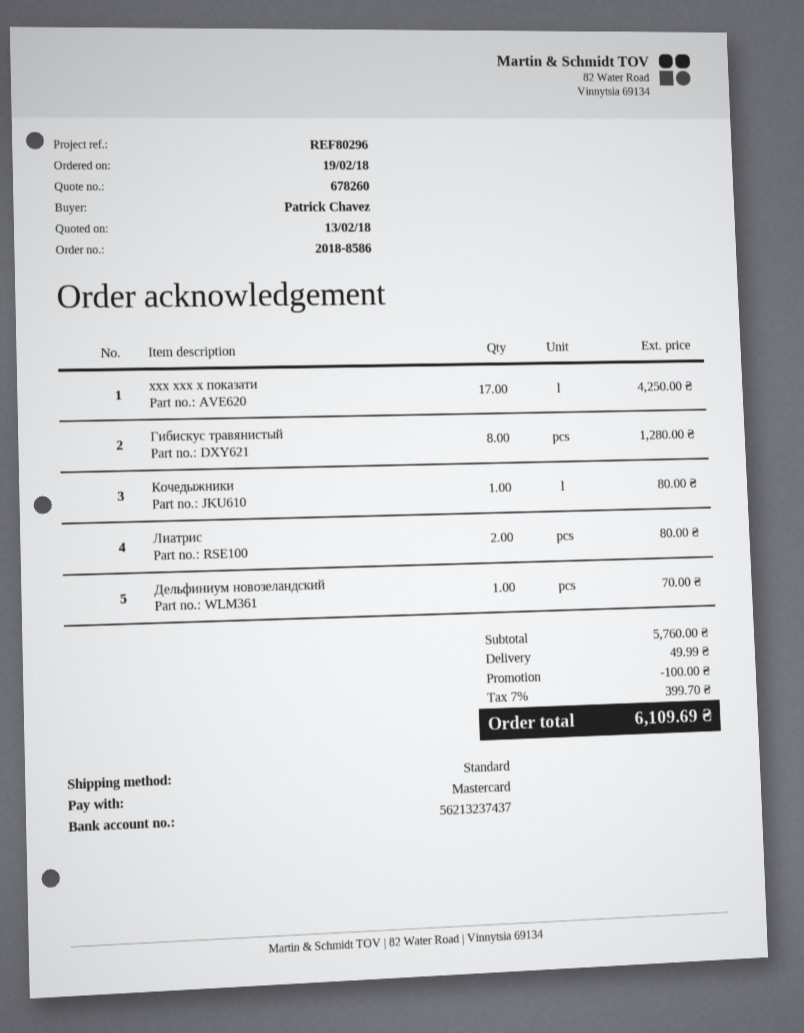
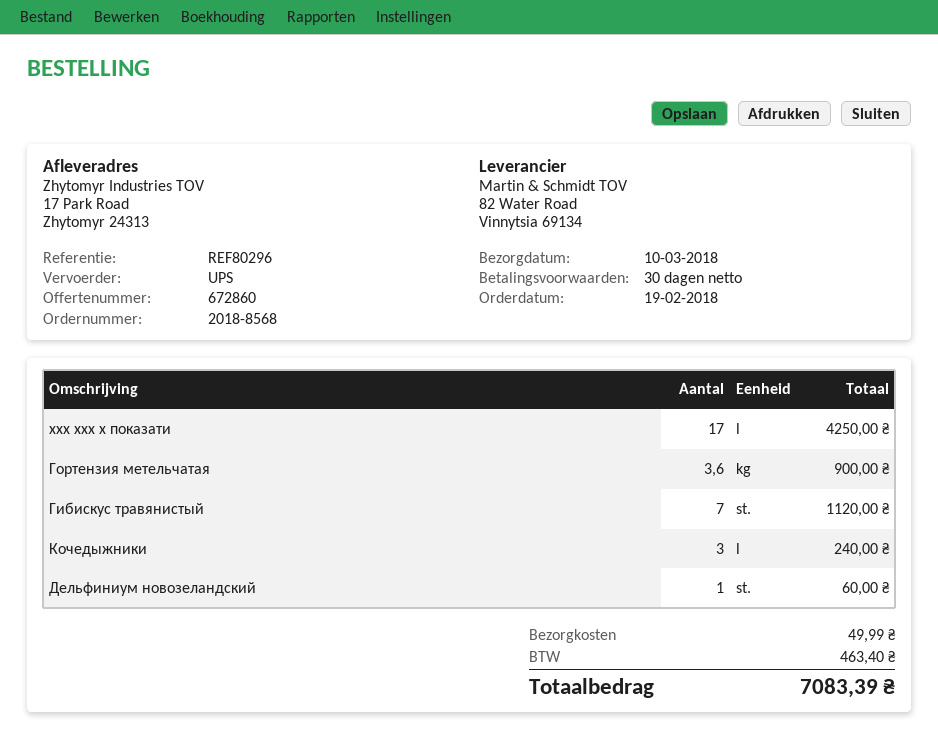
quote number: 678260 -> 672860
order number: 2018-8586 -> 2018-8568
shipping method: standard -> UPS
Гибискус травянистый: 8 for 1280.00 -> 7 for 1120.00
Кочедыжники: 1 for 80.00 -> 3 for 240.00
Лиатрис: 2 for 80.00 -> none
Дельфиниум новозеландский: 1 for 70.00 -> 1 for 60.00
Гортензия метельчатая: none -> 3.6 for 900.00
discount: 100.00 -> none
tax: 399.70 -> 463.40
total: 6109.69 -> 7083.39

